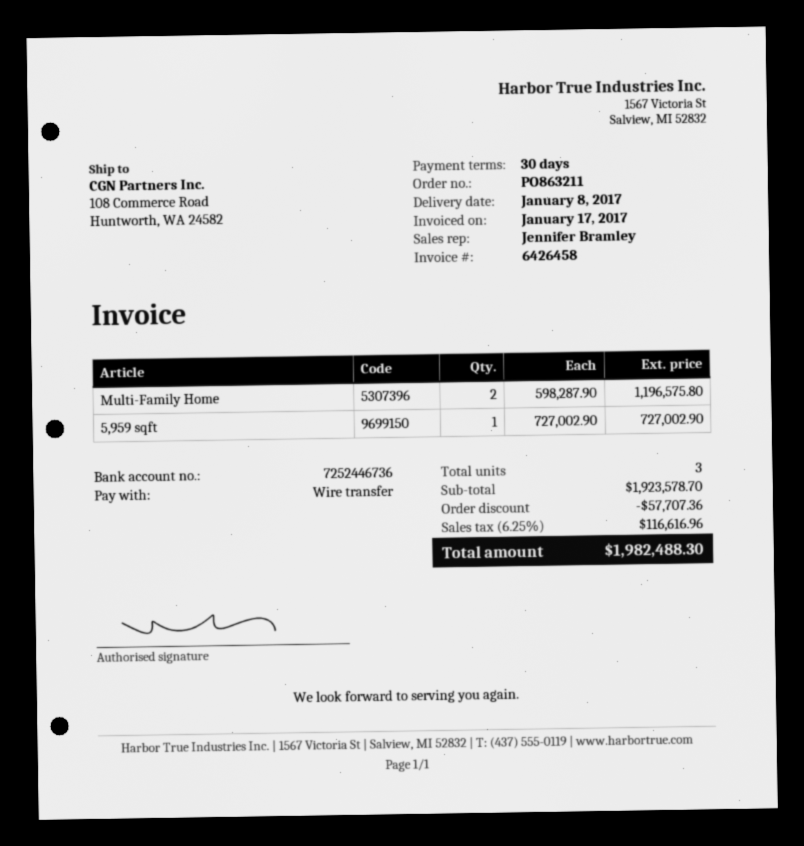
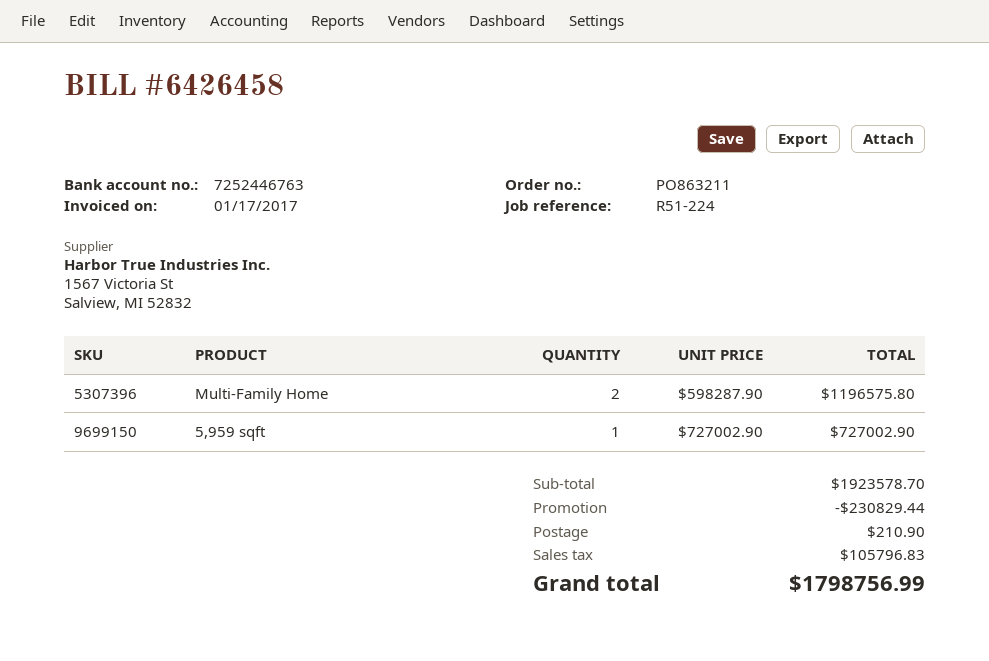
bank account: 7252446736 -> 7252446763
discount: 57707.36 -> 230829.44
shipping: none -> 210.90
tax: 116616.96 -> 105796.83
total: 1982488.30 -> 1798756.99

